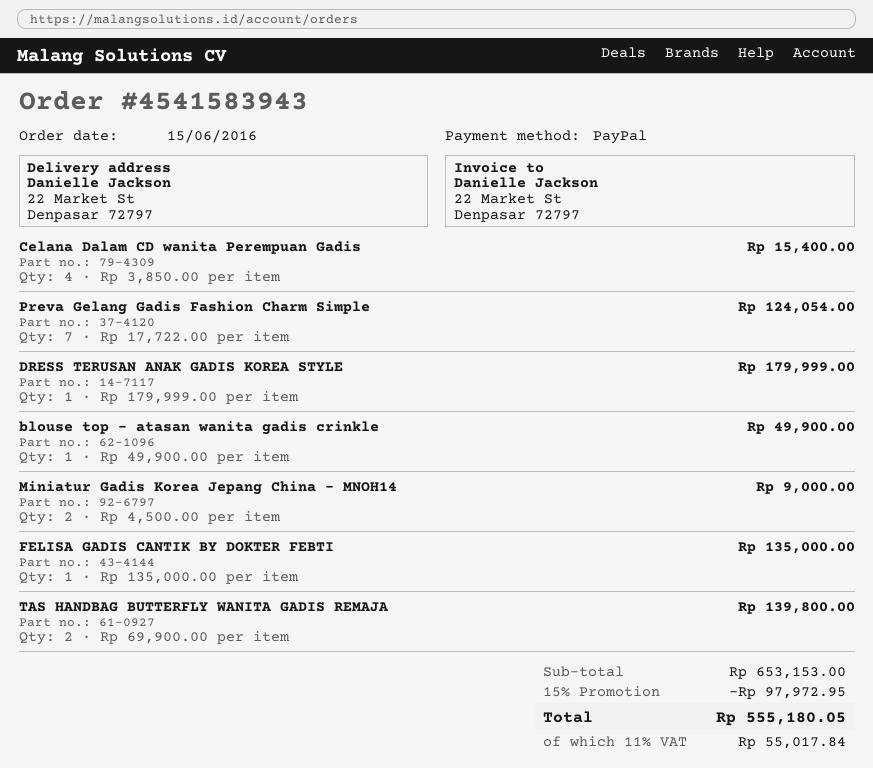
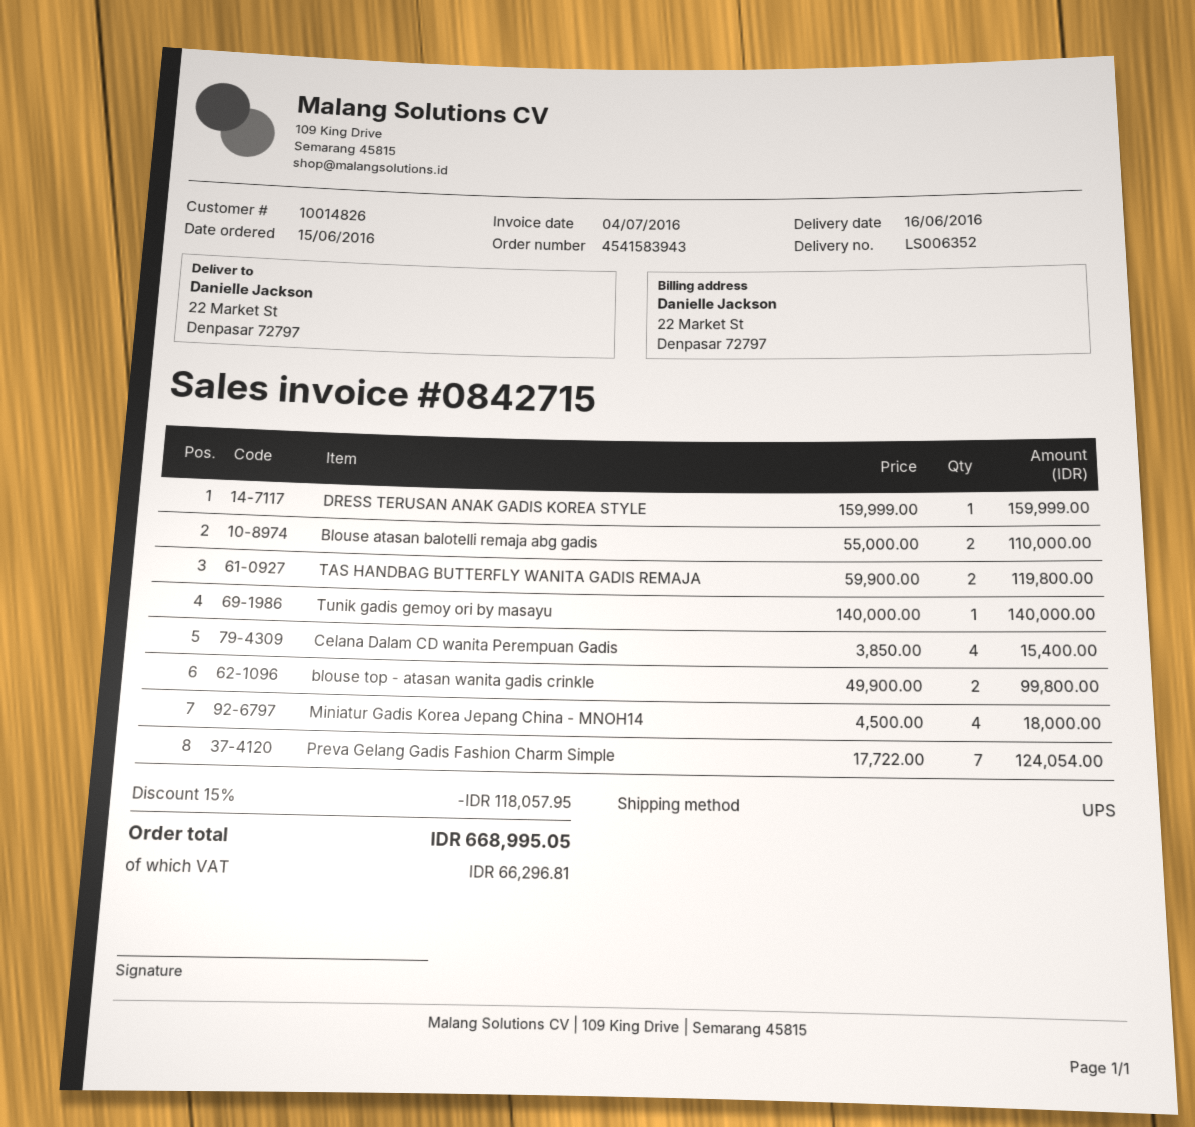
DRESS TERUSAN ANAK GADIS KOREA STYLE: 1 x 179999.00 = 179999.00 -> 1 x 159999.00 = 159999.00
blouse top - atasan wanita gadis crinkle: 1 x 49900.00 = 49900.00 -> 2 x 49900.00 = 99800.00
Miniatur Gadis Korea Jepang China - MNOH14: 2 x 4500.00 = 9000.00 -> 4 x 4500.00 = 18000.00
FELISA GADIS CANTIK BY DOKTER FEBTI: 1 x 135000.00 = 135000.00 -> none
TAS HANDBAG BUTTERFLY WANITA GADIS REMAJA: 2 x 69900.00 = 139800.00 -> 2 x 59900.00 = 119800.00
Blouse atasan balotelli remaja abg gadis: none -> 2 x 55000.00 = 110000.00
Tunik gadis gemoy ori by masayu: none -> 1 x 140000.00 = 140000.00
discount: 15% = 97972.95 -> 15% = 118057.95
tax: 55017.84 -> 66296.81
total: 555180.05 -> 668995.05

